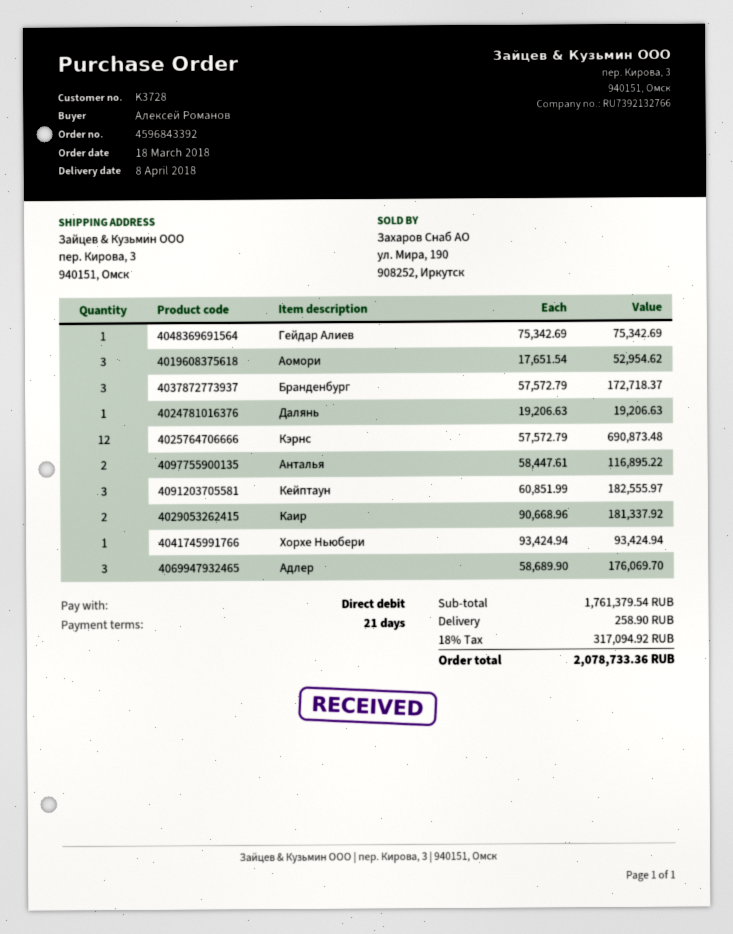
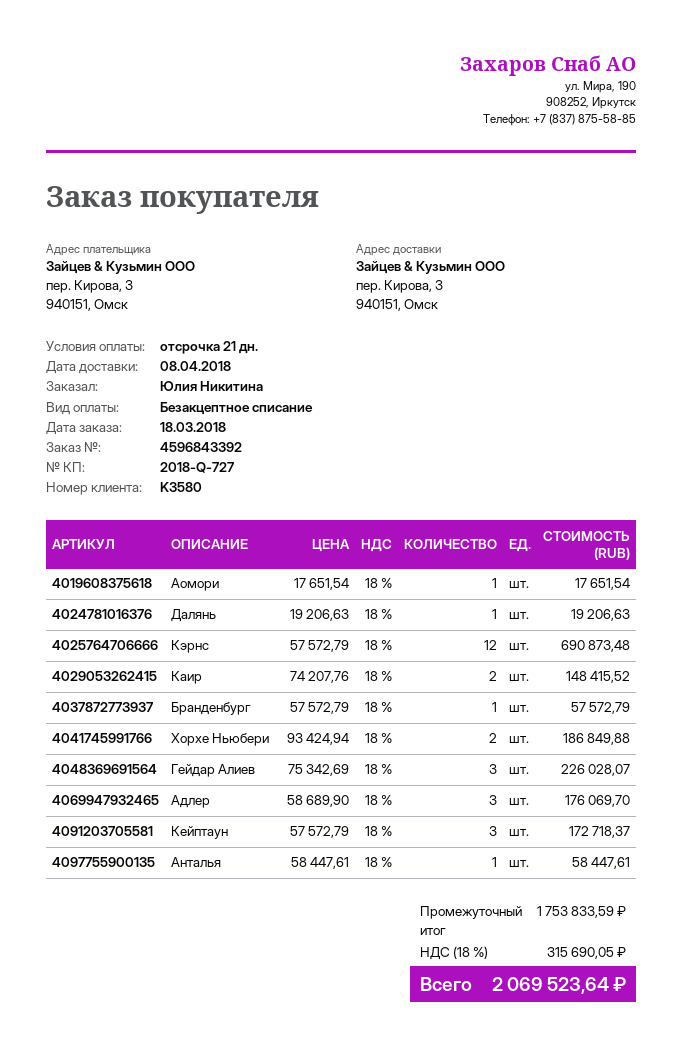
customer number: K3728 -> K3580
ordered by: Алексей Романов -> Юлия Никитина
Гейдар Алиев: 1 x 75342.69 = 75342.69 -> 3 x 75342.69 = 226028.07
Аомори: 3 x 17651.54 = 52954.62 -> 1 x 17651.54 = 17651.54
Бранденбург: 3 x 57572.79 = 172718.37 -> 1 x 57572.79 = 57572.79
Анталья: 2 x 58447.61 = 116895.22 -> 1 x 58447.61 = 58447.61
Кейптаун: 3 x 60851.99 = 182555.97 -> 3 x 57572.79 = 172718.37
Каир: 2 x 90668.96 = 181337.92 -> 2 x 74207.76 = 148415.52
Хорхе Ньюбери: 1 x 93424.94 = 93424.94 -> 2 x 93424.94 = 186849.88
subtotal: 1761379.54 -> 1753833.59
shipping: 258.90 -> none
tax: 18% = 317094.92 -> 18% = 315690.05
total: 2078733.36 -> 2069523.64

